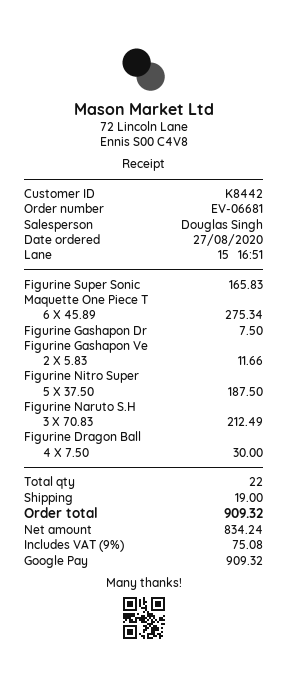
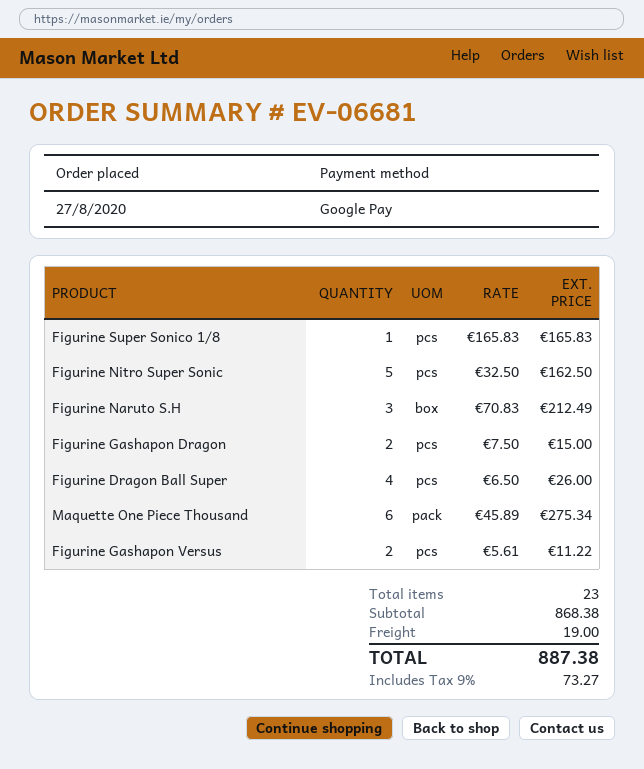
Figurine Gashapon Dr: 1 x 7.50 = 7.50 -> 2 x 7.50 = 15.00
Figurine Gashapon Ve: 2 x 5.83 = 11.66 -> 2 x 5.61 = 11.22
Figurine Nitro Super: 5 x 37.50 = 187.50 -> 5 x 32.50 = 162.50
Figurine Dragon Ball: 4 x 7.50 = 30.00 -> 4 x 6.50 = 26.00
total quantity: 22 -> 23
tax: 9% = 75.08 -> 9% = 73.27
total: 909.32 -> 887.38

